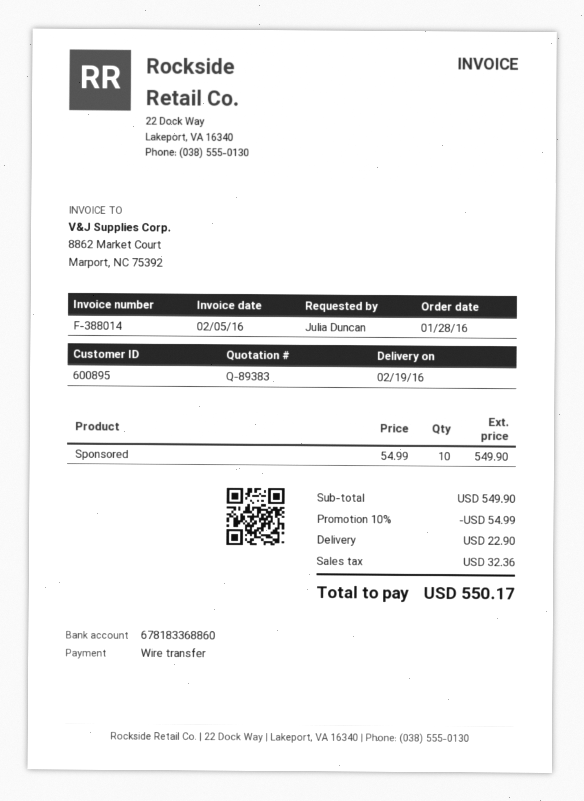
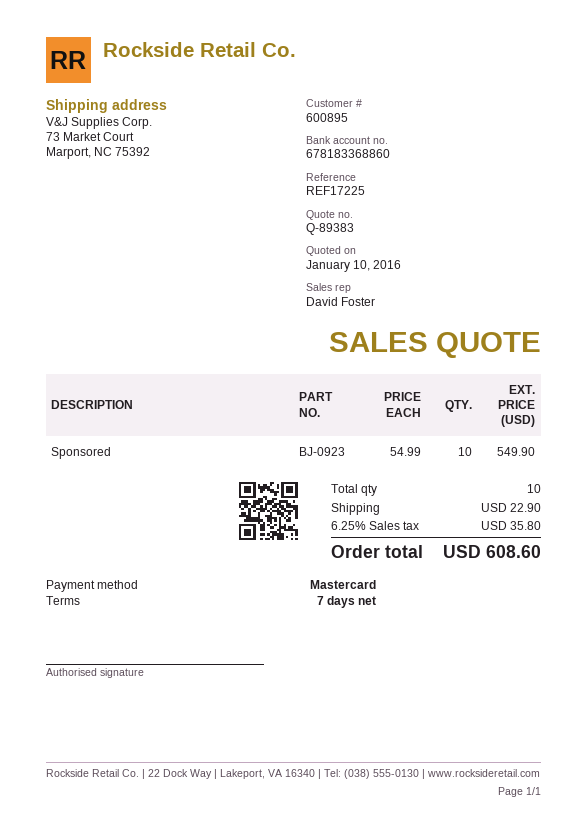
payment method: bank transfer -> Mastercard
discount: 10% = 54.99 -> none
tax: 32.36 -> 35.80
total: 550.17 -> 608.60

